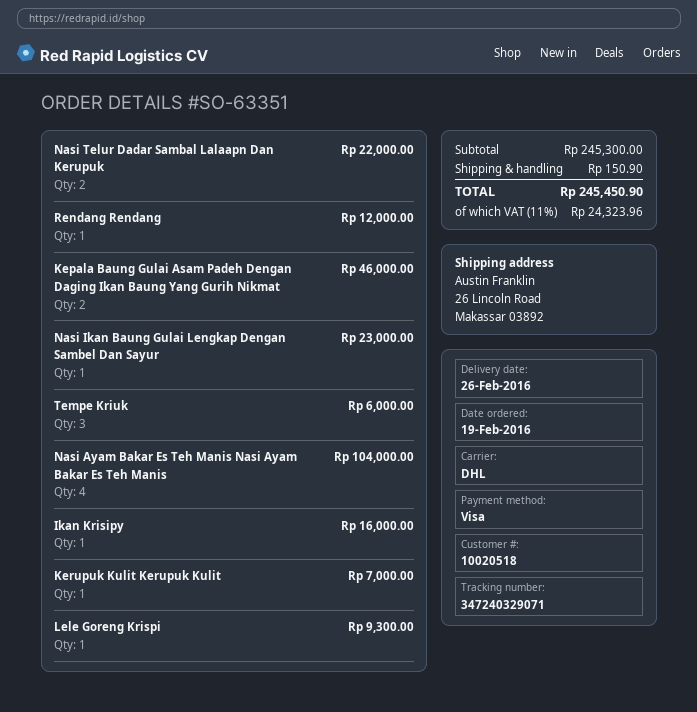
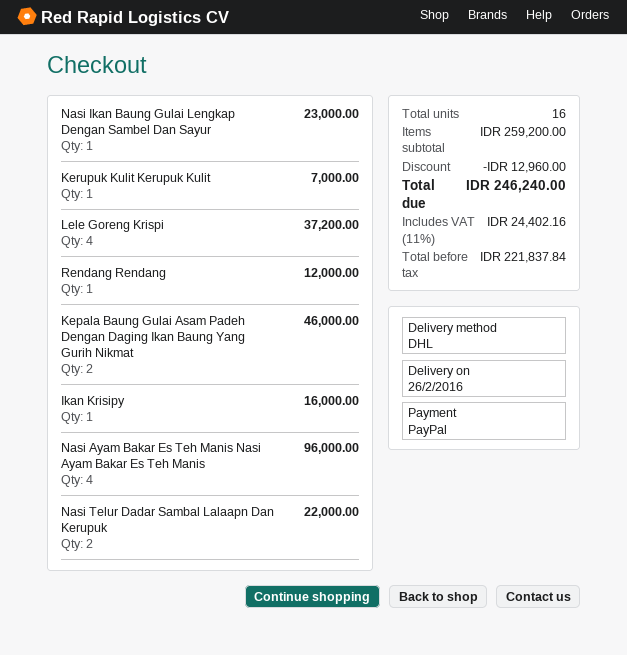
payment method: Visa -> PayPal
Tempe Kriuk: 3 for 6000.00 -> none
Nasi Ayam Bakar Es Teh Manis Nasi Ayam Bakar Es Teh Manis: 4 for 104000.00 -> 4 for 96000.00
Lele Goreng Krispi: 1 for 9300.00 -> 4 for 37200.00
subtotal: 245300.00 -> 259200.00
discount: none -> 12960.00
shipping: 150.90 -> none
tax: 11% = 24323.96 -> 11% = 24402.16
total: 245450.90 -> 246240.00

